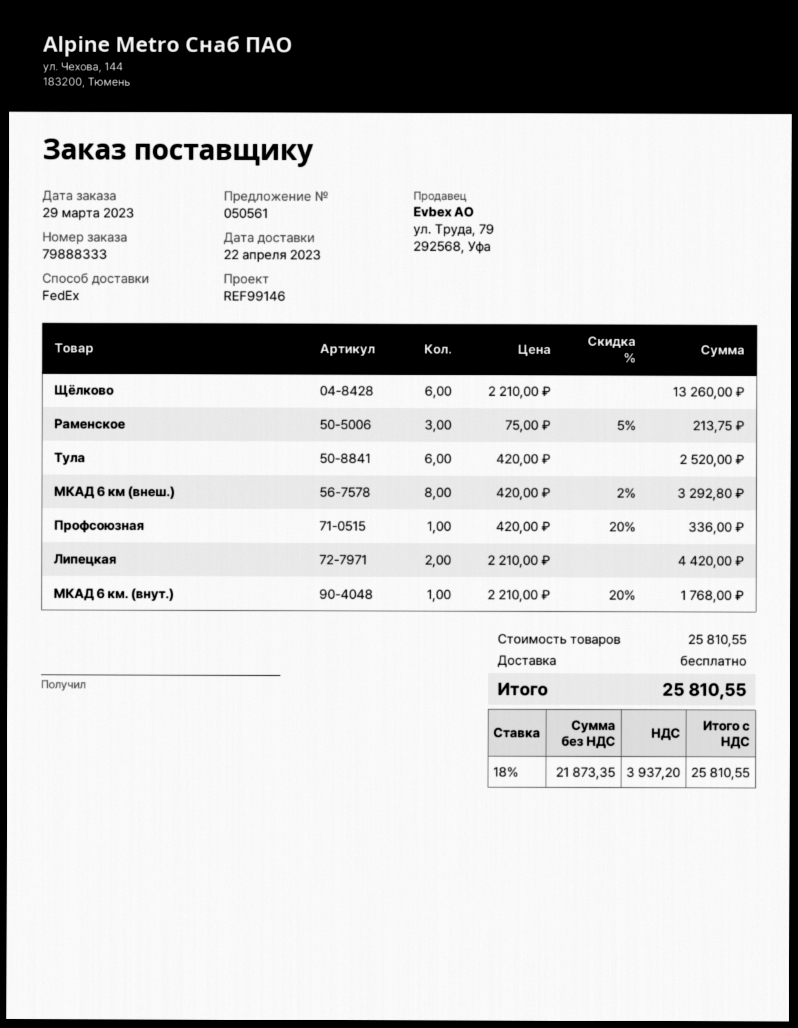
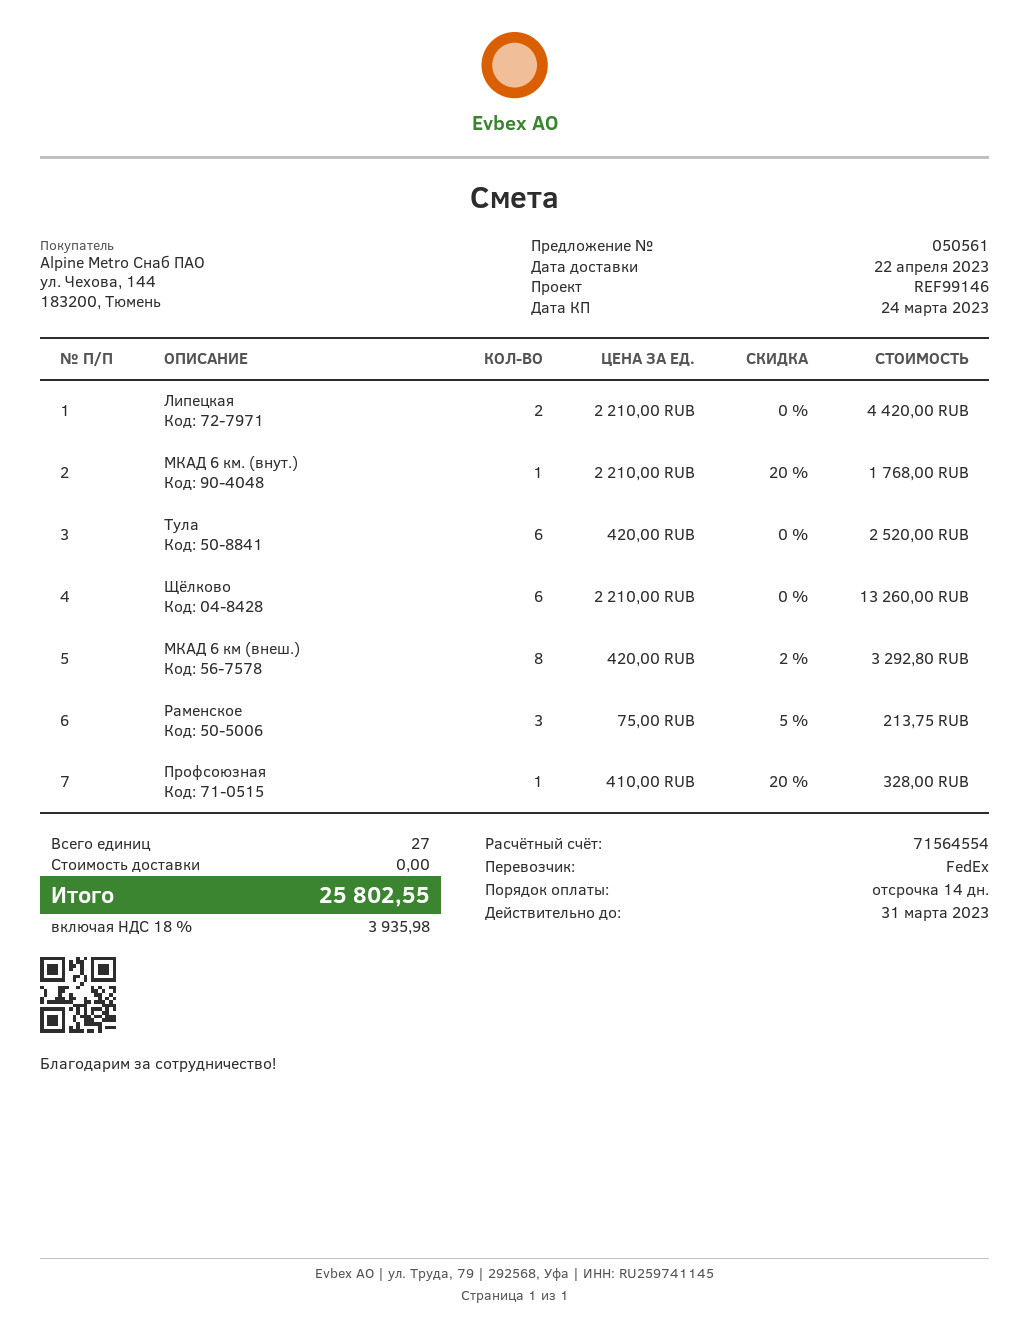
Профсоюзная: 1 x 420.00 - 20% = 336.00 -> 1 x 410.00 - 20% = 328.00
tax: 18% = 3937.20 -> 18% = 3935.98
total: 25810.55 -> 25802.55

